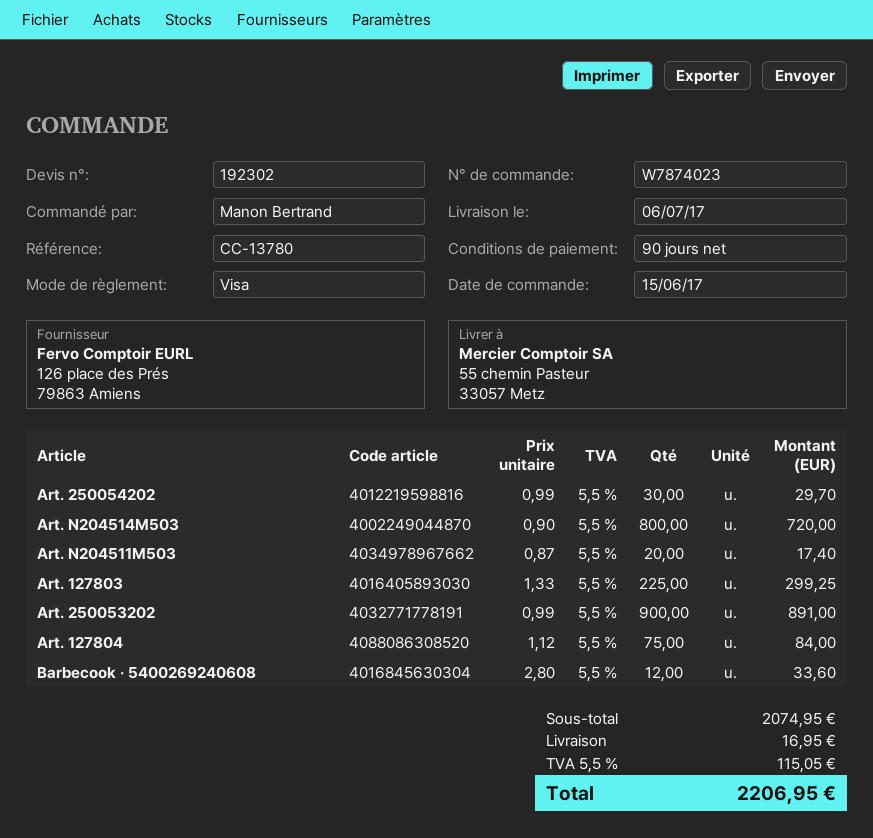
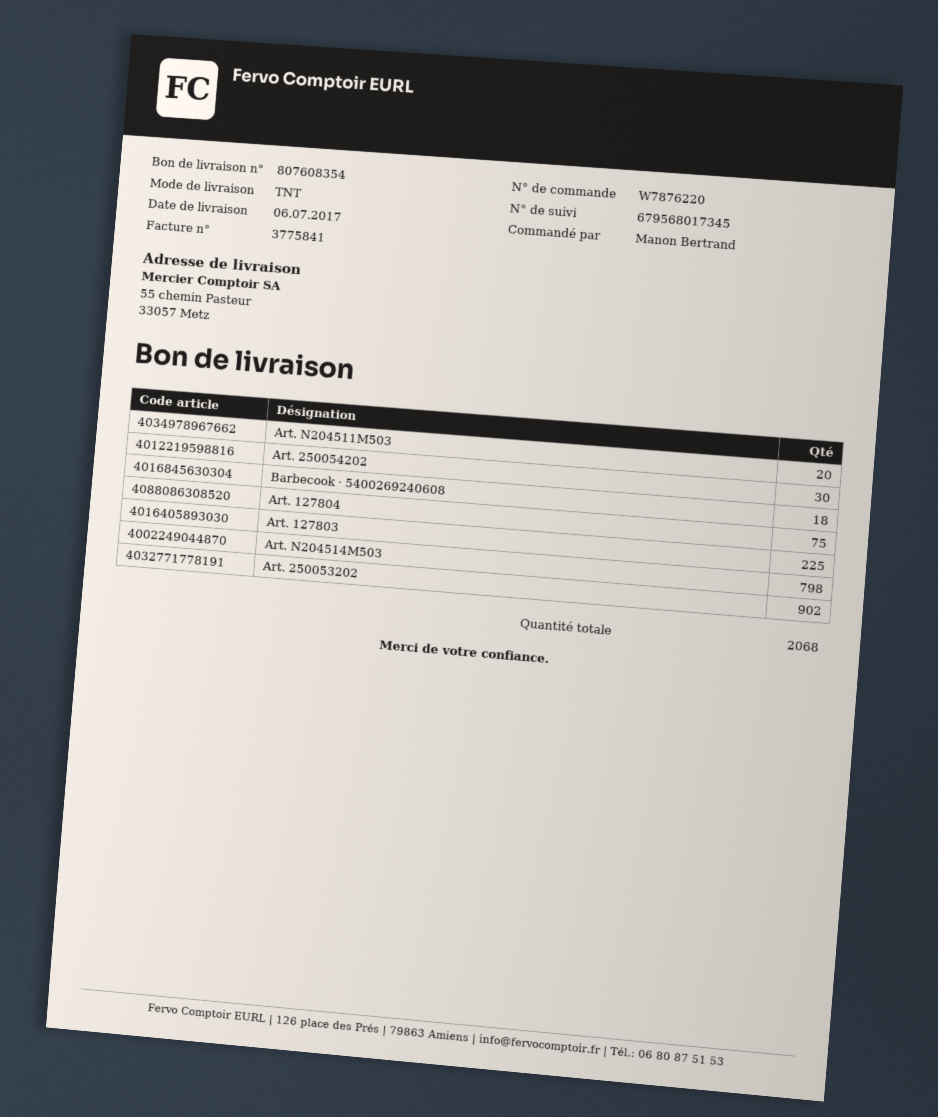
order number: W7874023 -> W7876220
Art. N204514M503: 800 -> 798
Art. 250053202: 900 -> 902
Barbecook · 5400269240608: 12 -> 18

